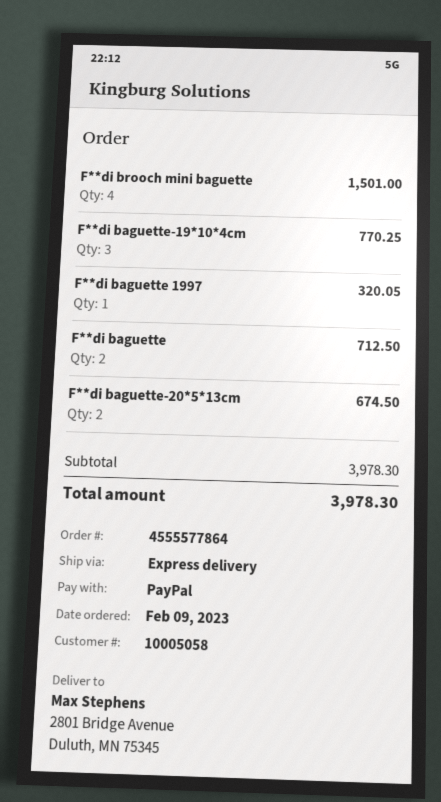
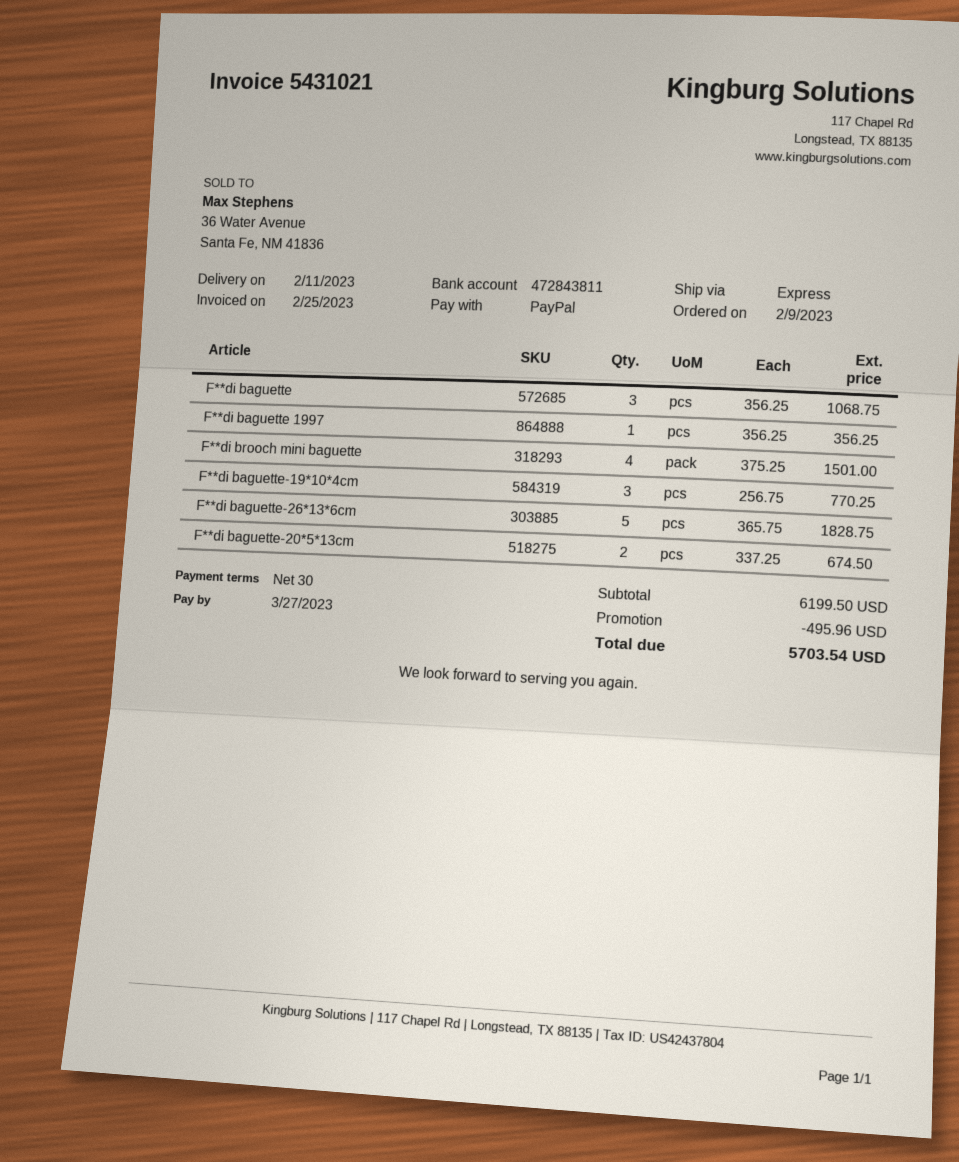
F**di baguette 1997: 1 for 320.05 -> 1 for 356.25
F**di baguette: 2 for 712.50 -> 3 for 1068.75
F**di baguette-26*13*6cm: none -> 5 for 1828.75
subtotal: 3978.30 -> 6199.50
discount: none -> 495.96
total: 3978.30 -> 5703.54

